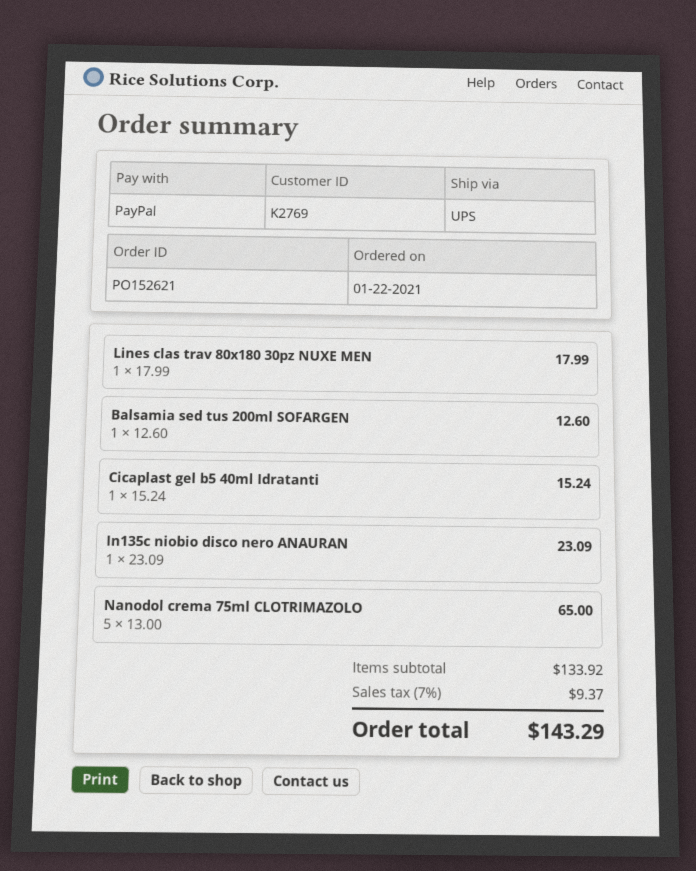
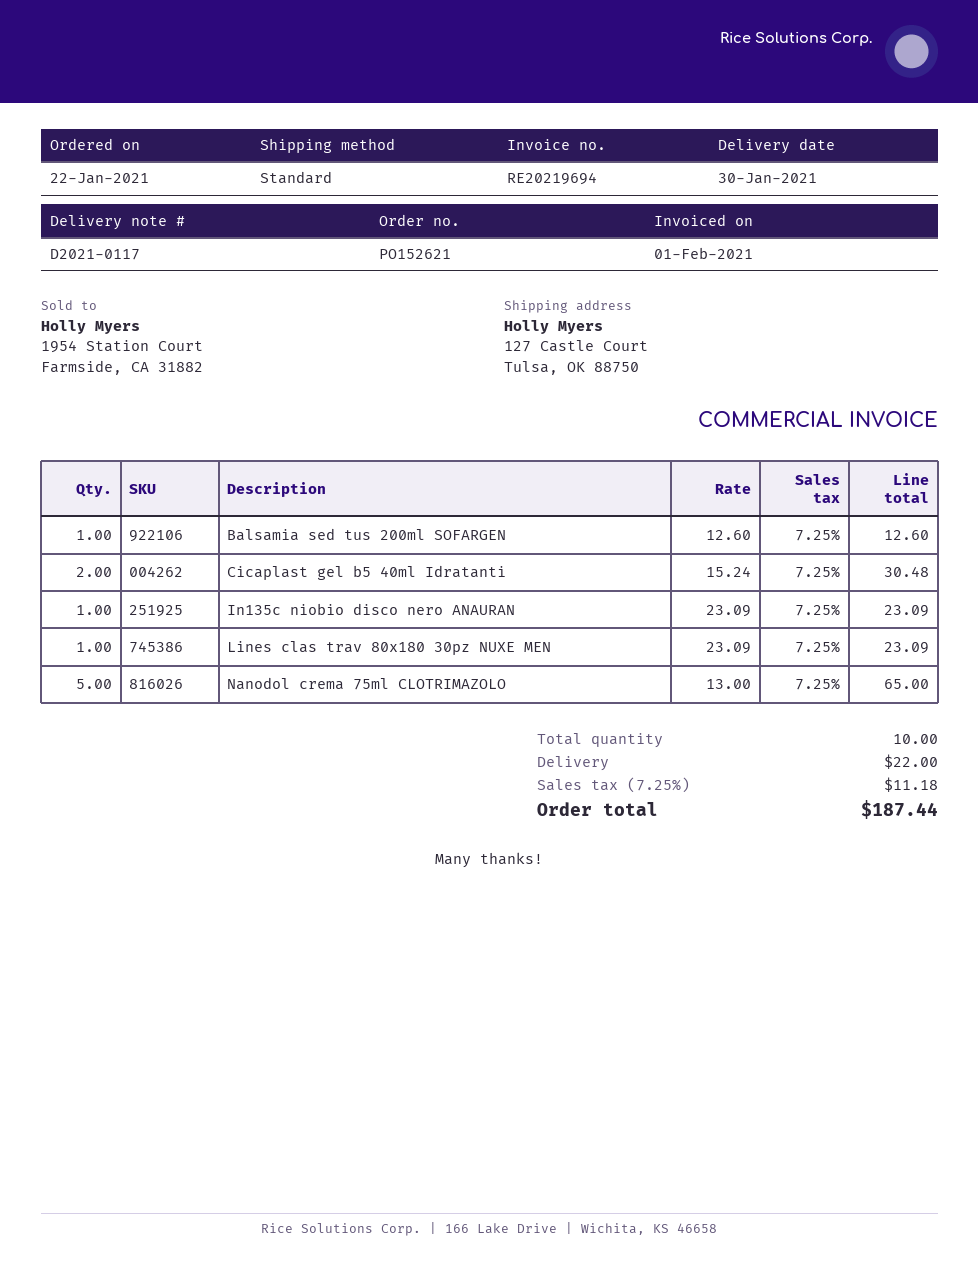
shipping method: UPS -> standard
Lines clas trav 80x180 30pz NUXE MEN: 1 x 17.99 = 17.99 -> 1 x 23.09 = 23.09
Cicaplast gel b5 40ml Idratanti: 1 x 15.24 = 15.24 -> 2 x 15.24 = 30.48
shipping: none -> 22.00
tax: 7% = 9.37 -> 7.25% = 11.18
total: 143.29 -> 187.44

